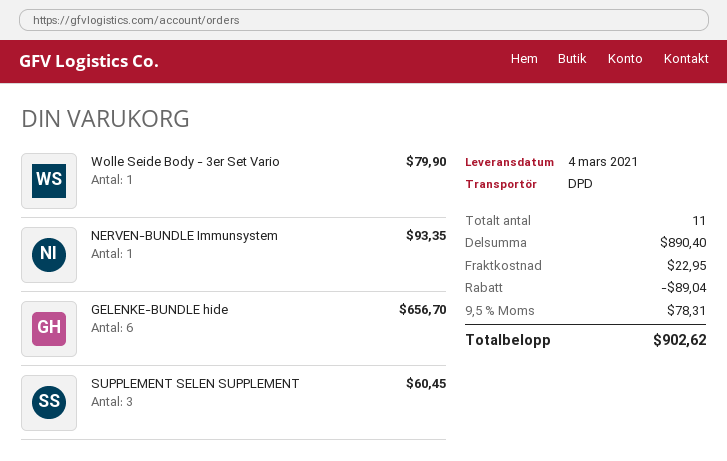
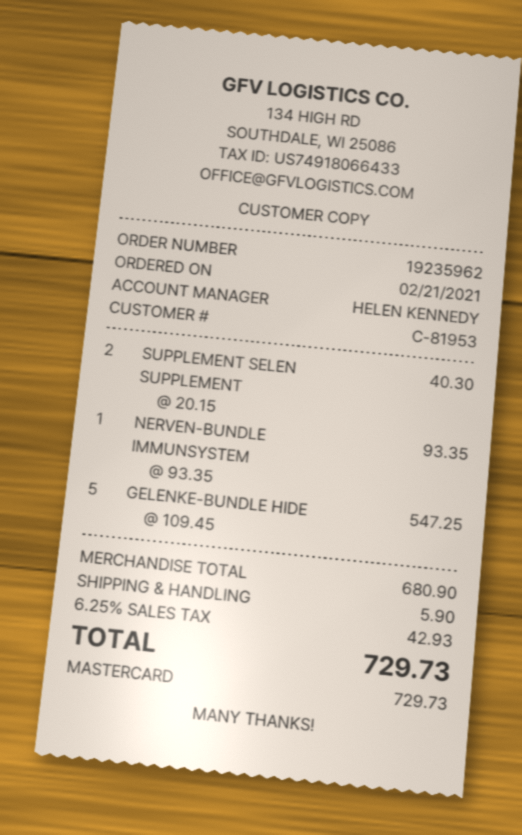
Wolle Seide Body - 3er Set Vario: 1 for 79.90 -> none
GELENKE-BUNDLE hide: 6 for 656.70 -> 5 for 547.25
SUPPLEMENT SELEN SUPPLEMENT: 3 for 60.45 -> 2 for 40.30
subtotal: 890.40 -> 680.90
discount: 89.04 -> none
shipping: 22.95 -> 5.90
tax: 9.5% = 78.31 -> 6.25% = 42.93
total: 902.62 -> 729.73

